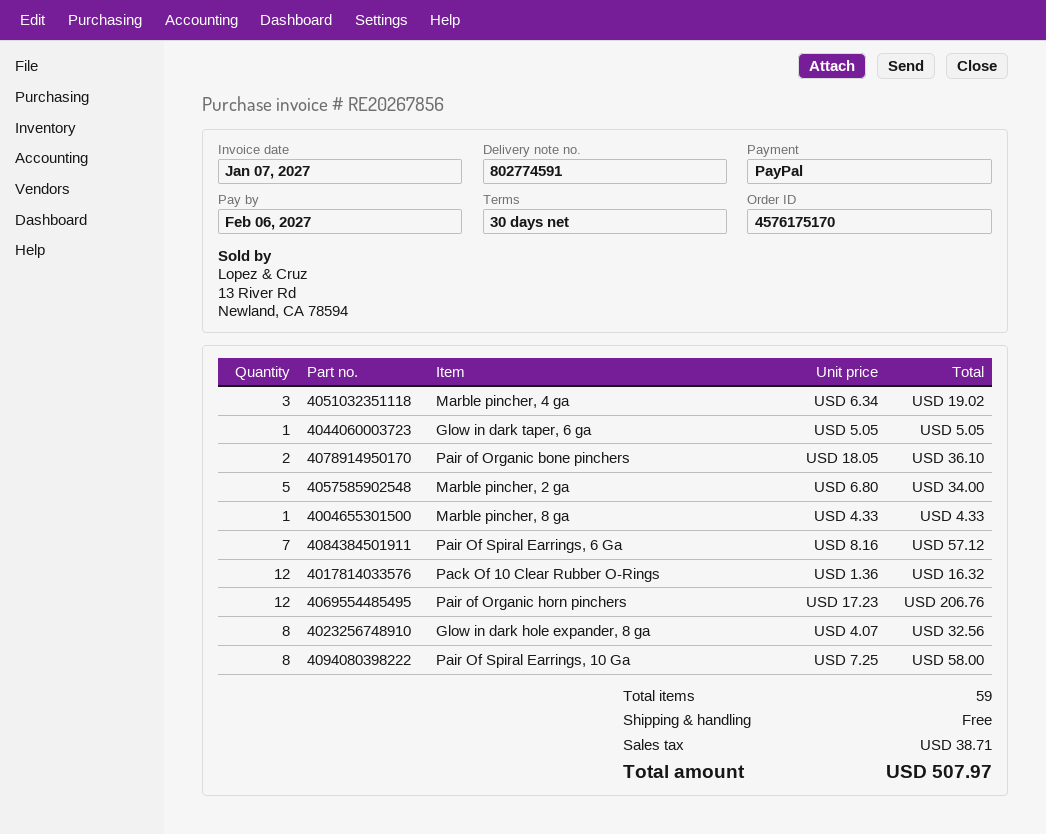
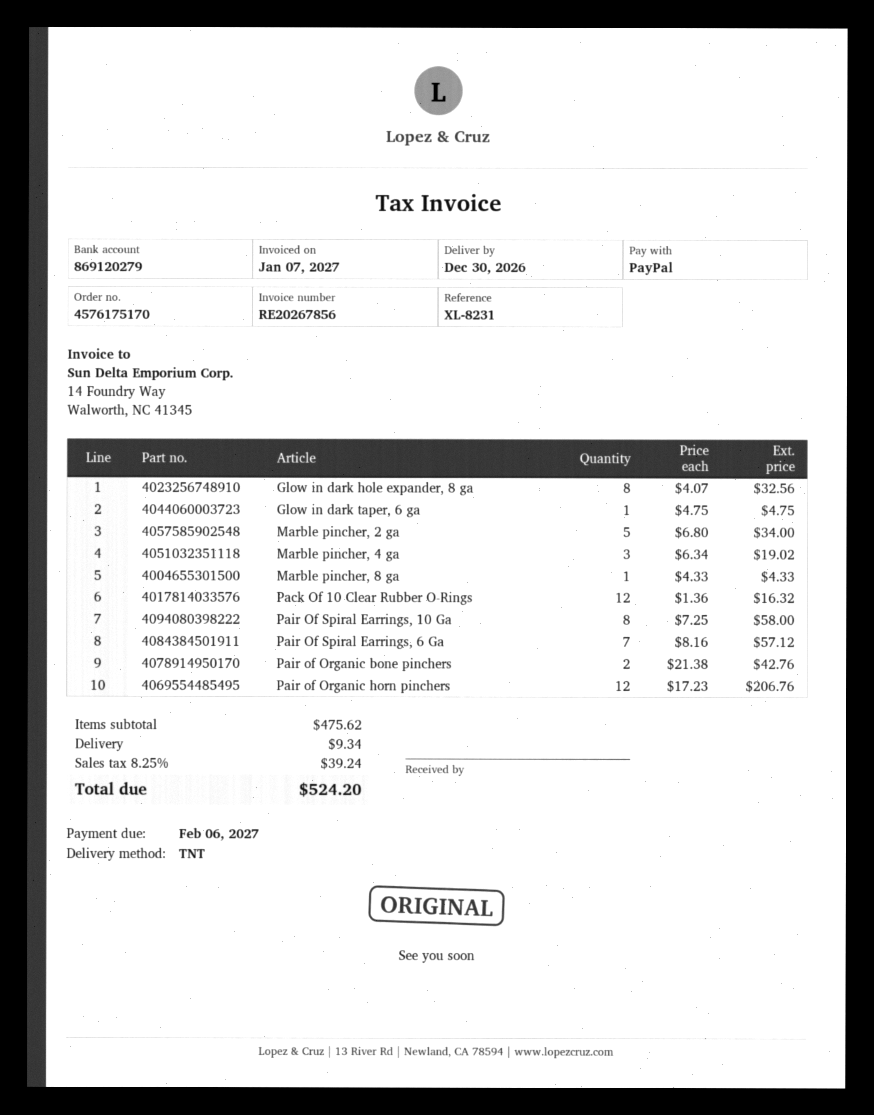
Glow in dark taper, 6 ga: 1 x 5.05 = 5.05 -> 1 x 4.75 = 4.75
Pair of Organic bone pinchers: 2 x 18.05 = 36.10 -> 2 x 21.38 = 42.76
shipping: 0.00 -> 9.34
tax: 38.71 -> 39.24
total: 507.97 -> 524.20

